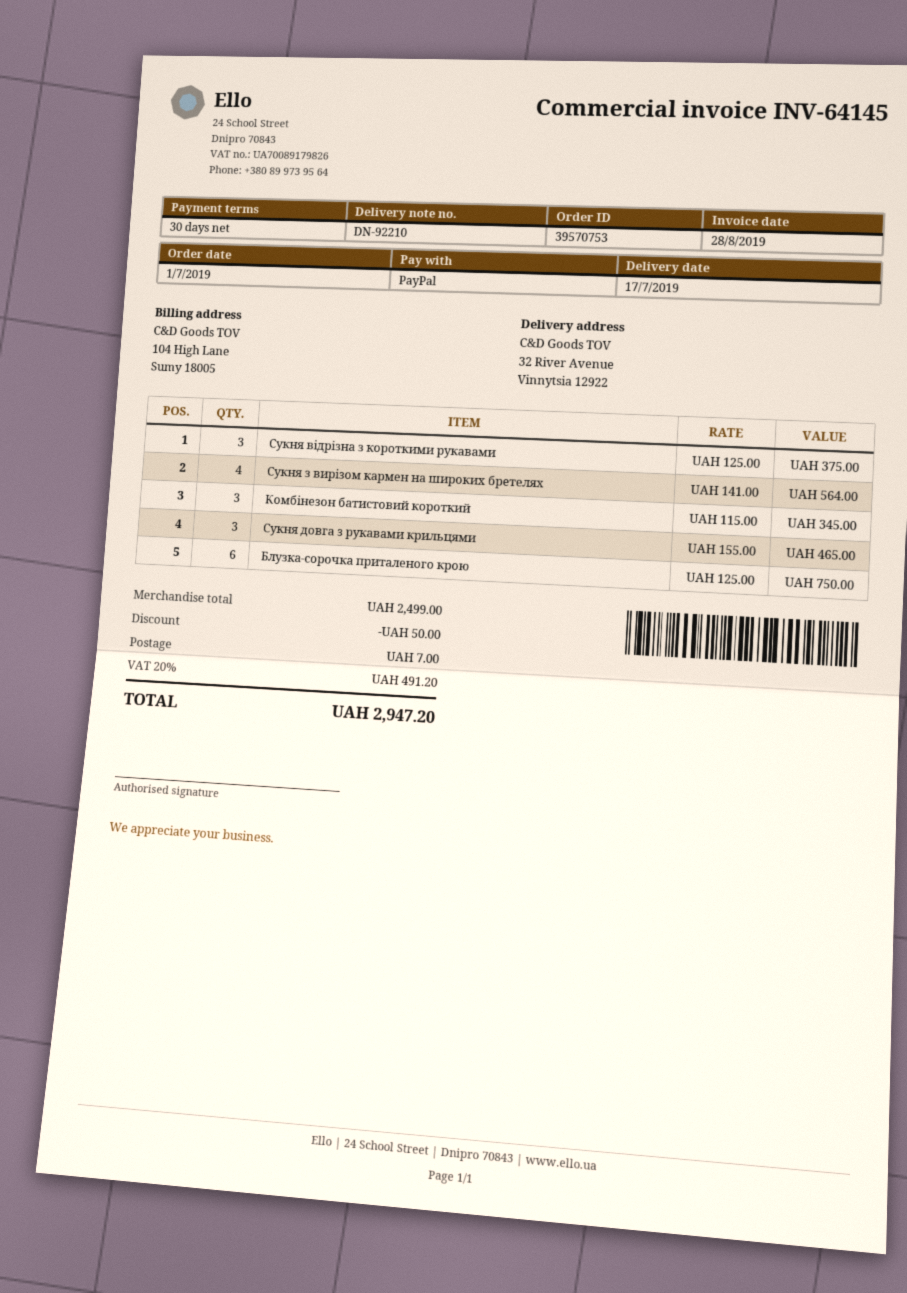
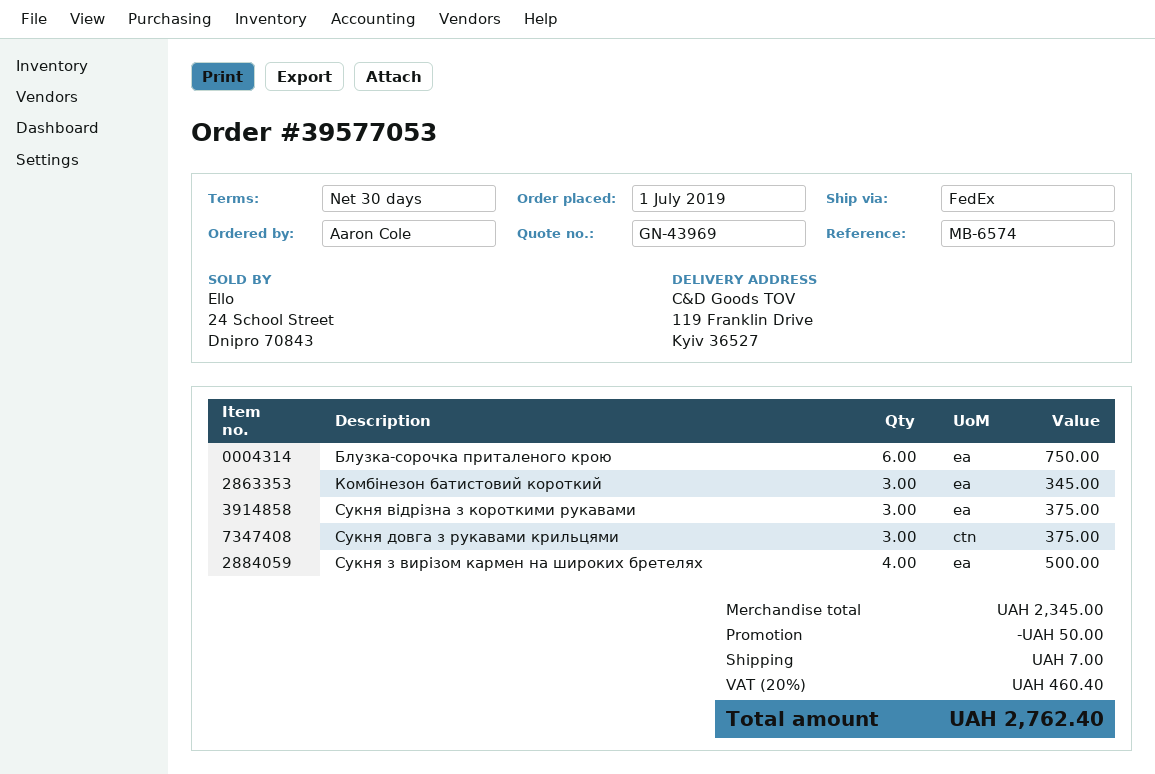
order number: 39570753 -> 39577053
ship to: 32 River Avenue, Vinnytsia 12922 -> 119 Franklin Drive, Kyiv 36527
Сукня з вирізом кармен на широких бретелях: 4 for 564.00 -> 4 for 500.00
Сукня довга з рукавами крильцями: 3 for 465.00 -> 3 for 375.00
subtotal: 2499.00 -> 2345.00
tax: 20% = 491.20 -> 20% = 460.40
total: 2947.20 -> 2762.40

